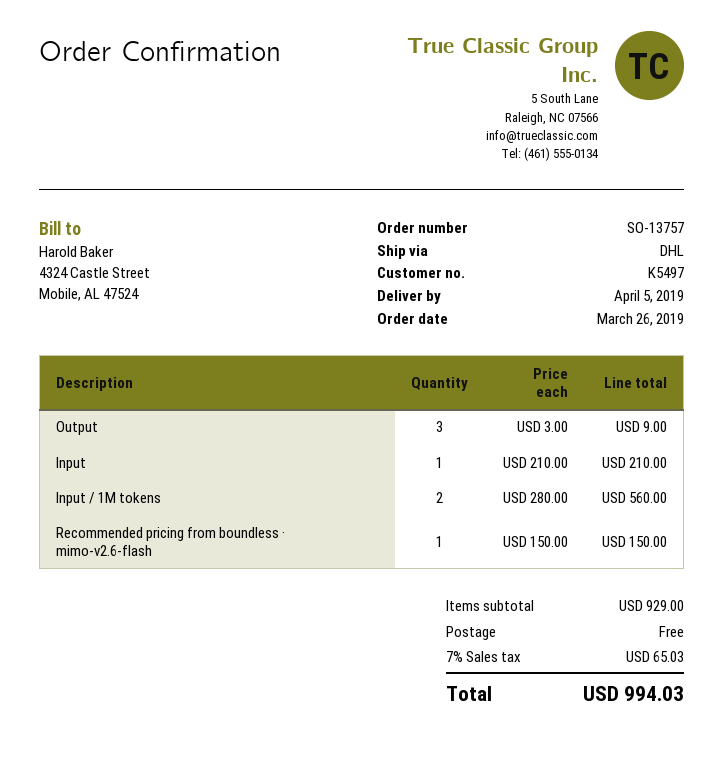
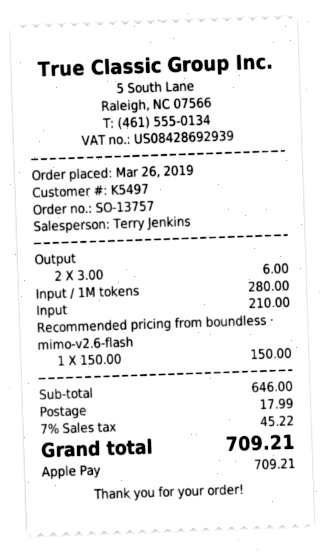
Output: 3 x 3.00 = 9.00 -> 2 x 3.00 = 6.00
Input / 1M tokens: 2 x 280.00 = 560.00 -> 1 x 280.00 = 280.00
subtotal: 929.00 -> 646.00
shipping: 0.00 -> 17.99
tax: 7% = 65.03 -> 7% = 45.22
total: 994.03 -> 709.21

